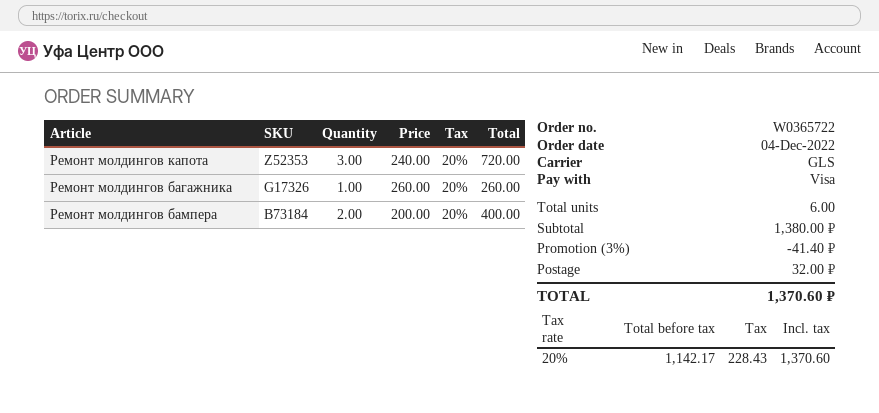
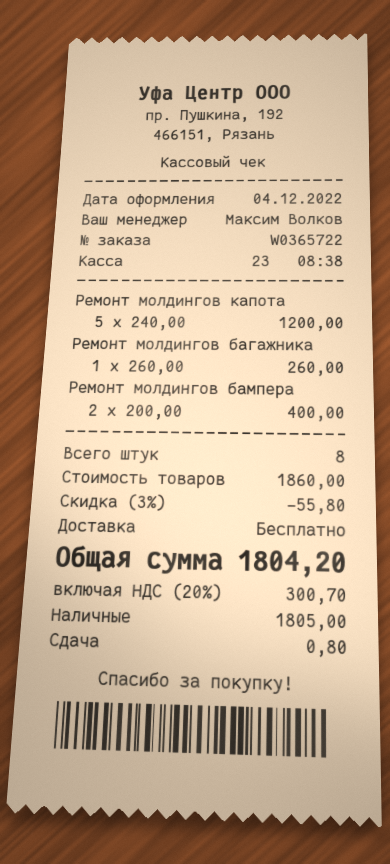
payment method: Visa -> cash
Ремонт молдингов капота: 3 x 240.00 = 720.00 -> 5 x 240.00 = 1200.00
total quantity: 6 -> 8
subtotal: 1380.00 -> 1860.00
discount: 3% = 41.40 -> 3% = 55.80
shipping: 32.00 -> 0.00
tax: 20% = 228.43 -> 20% = 300.70
total: 1370.60 -> 1804.20

